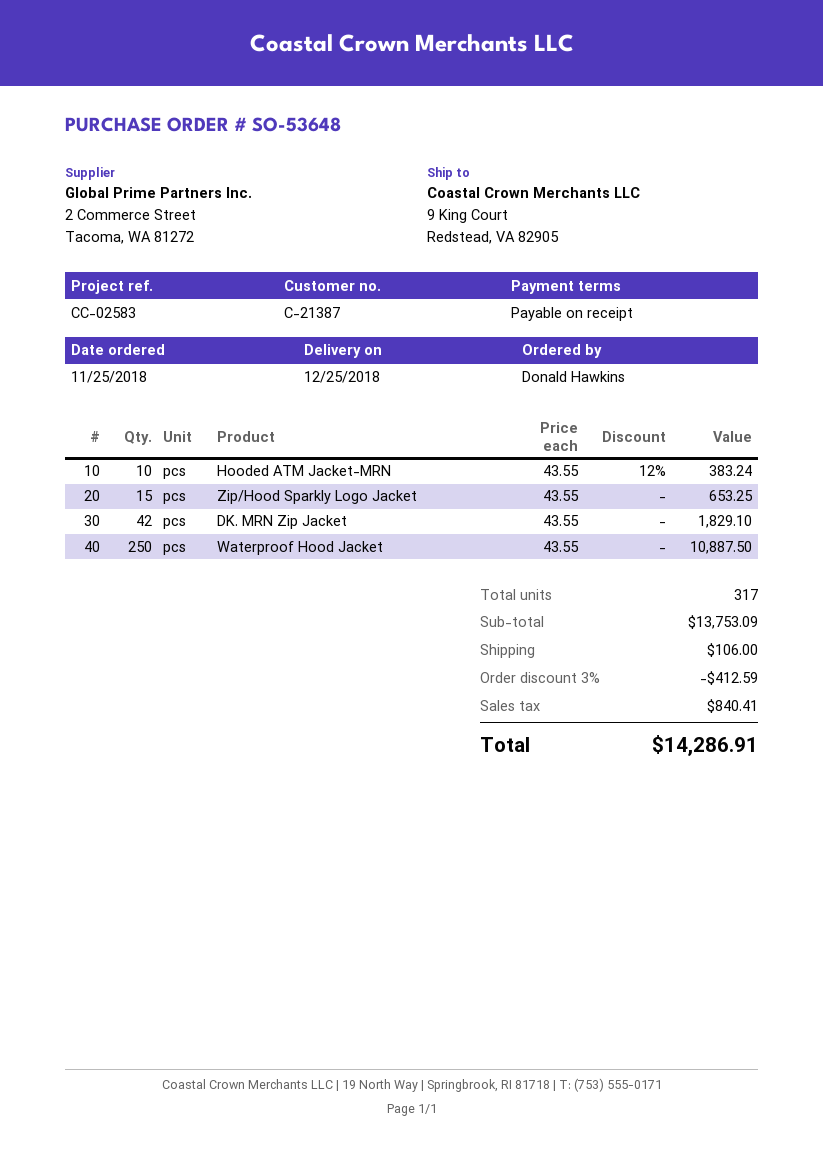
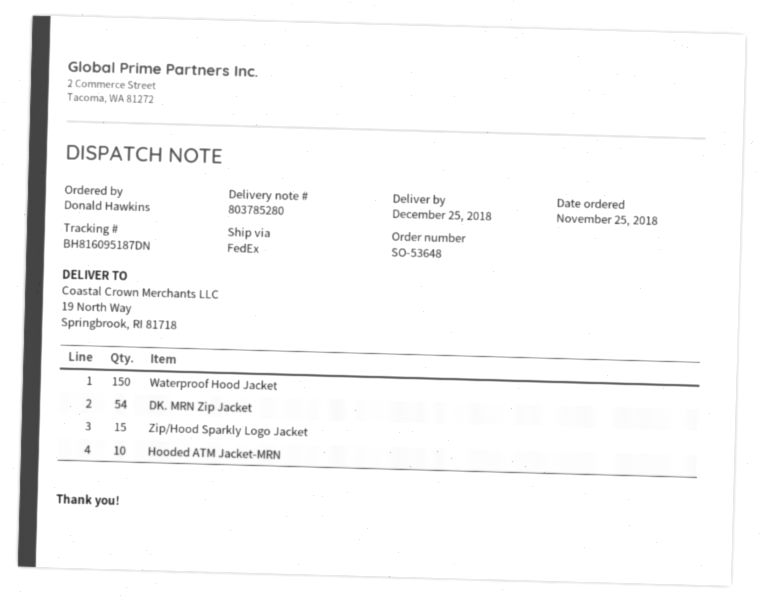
ship to: 9 King Court, Redstead, VA 82905 -> 19 North Way, Springbrook, RI 81718
DK. MRN Zip Jacket: 42 -> 54
Waterproof Hood Jacket: 250 -> 150

